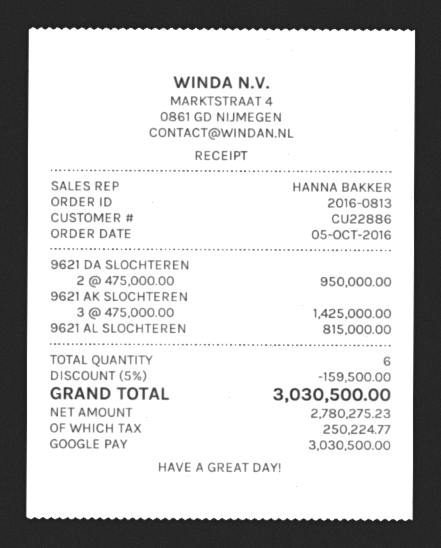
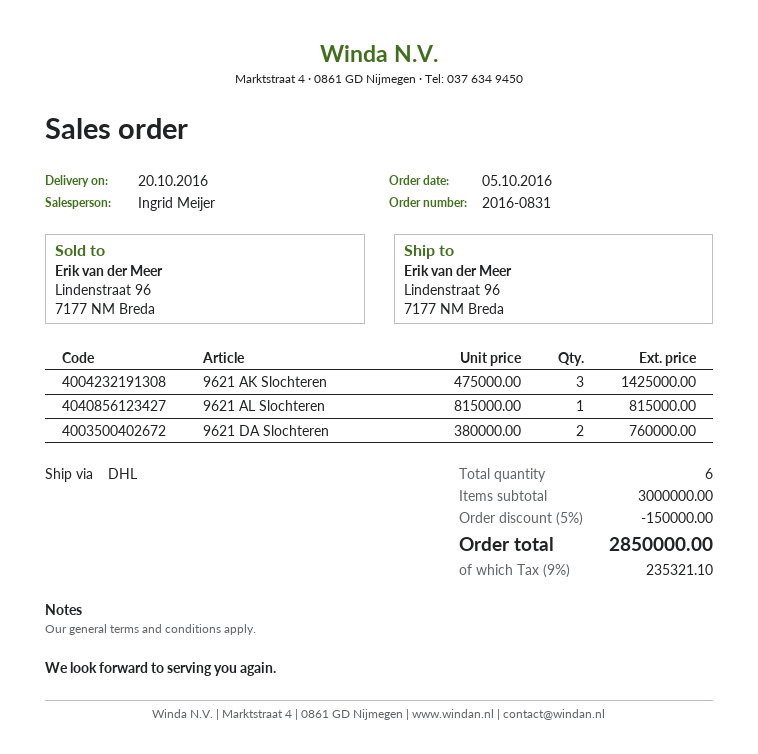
order number: 2016-0813 -> 2016-0831
sales rep: HANNA BAKKER -> Ingrid Meijer
9621 DA SLOCHTEREN: 2 x 475000.00 = 950000.00 -> 2 x 380000.00 = 760000.00
discount: 5% = 159500.00 -> 5% = 150000.00
tax: 250224.77 -> 235321.10
total: 3030500.00 -> 2850000.00

